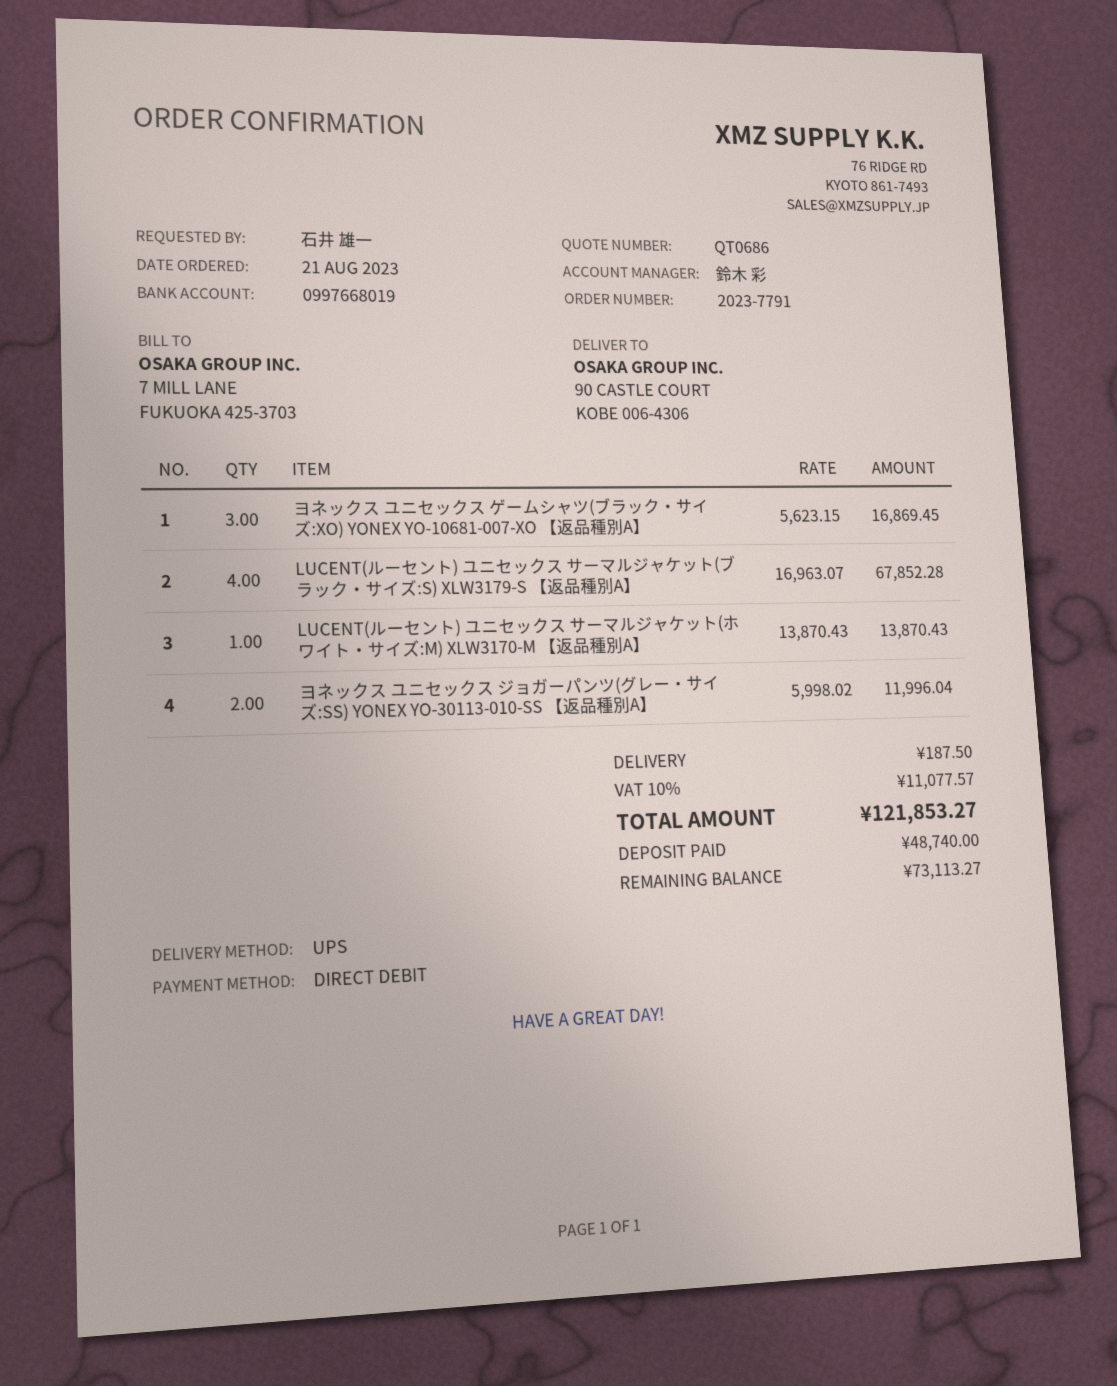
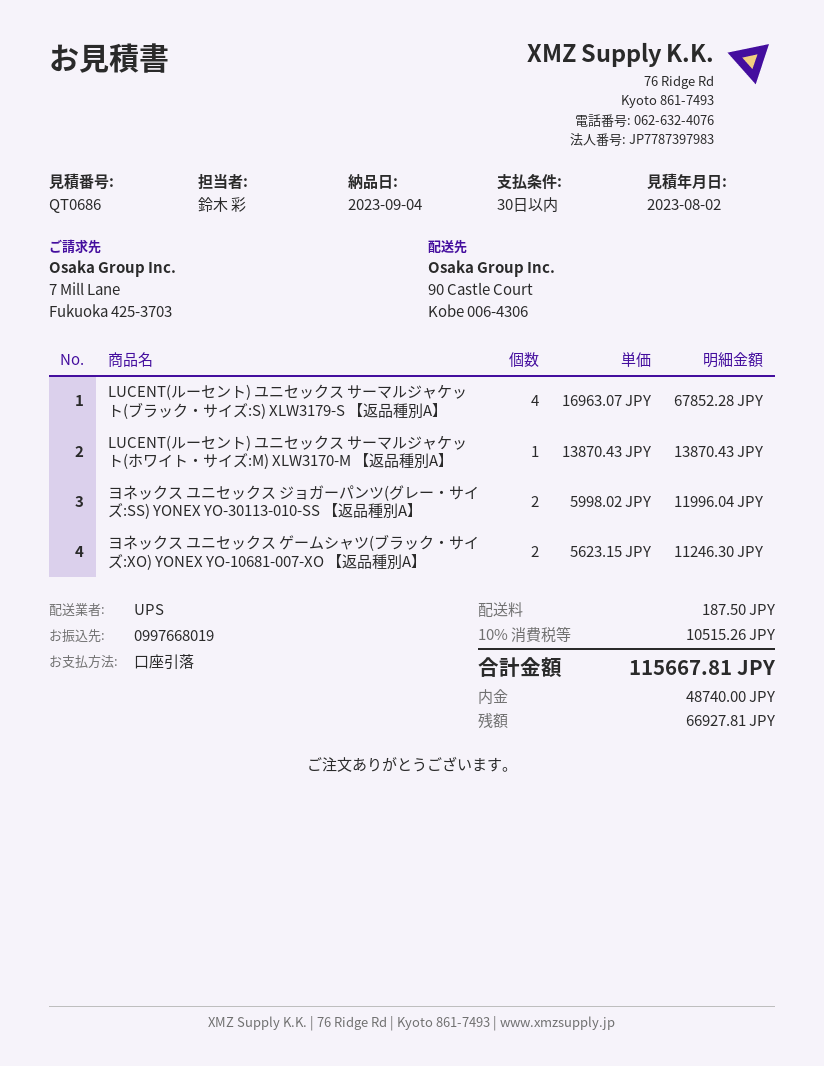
ヨネックス ユニセックス ゲームシャツ(ブラック・サイズ:XO) YONEX YO-10681-007-XO 【返品種別A】: 3 x 5623.15 = 16869.45 -> 2 x 5623.15 = 11246.30
tax: 10% = 11077.57 -> 10% = 10515.26
total: 121853.27 -> 115667.81
balance: 73113.27 -> 66927.81

